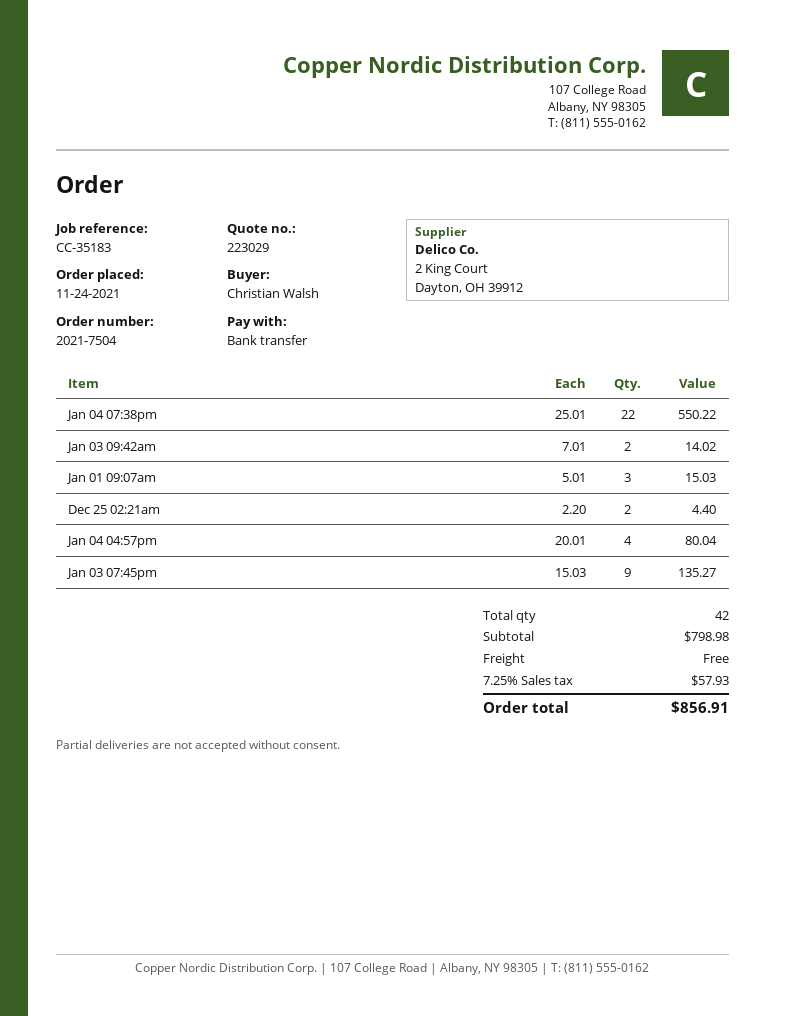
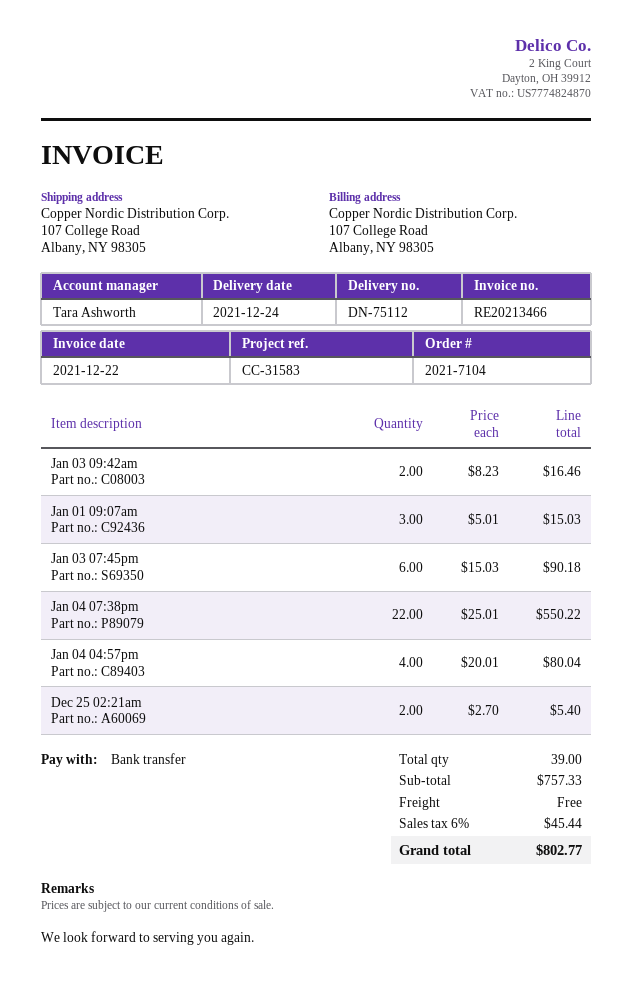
order number: 2021-7504 -> 2021-7104
reference: CC-35183 -> CC-31583
Jan 03 09:42am: 2 x 7.01 = 14.02 -> 2 x 8.23 = 16.46
Dec 25 02:21am: 2 x 2.20 = 4.40 -> 2 x 2.70 = 5.40
Jan 03 07:45pm: 9 x 15.03 = 135.27 -> 6 x 15.03 = 90.18
total quantity: 42 -> 39
subtotal: 798.98 -> 757.33
tax: 7.25% = 57.93 -> 6% = 45.44
total: 856.91 -> 802.77

